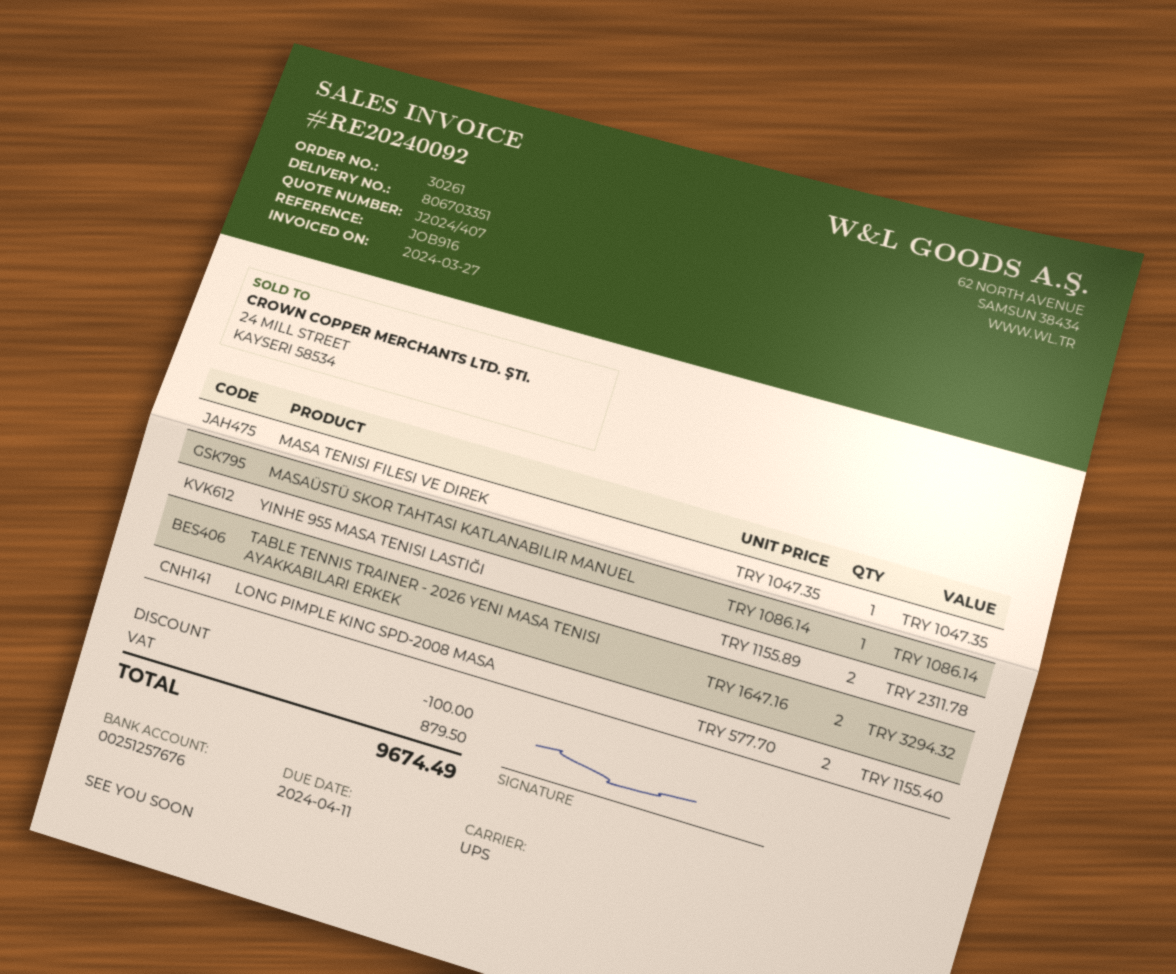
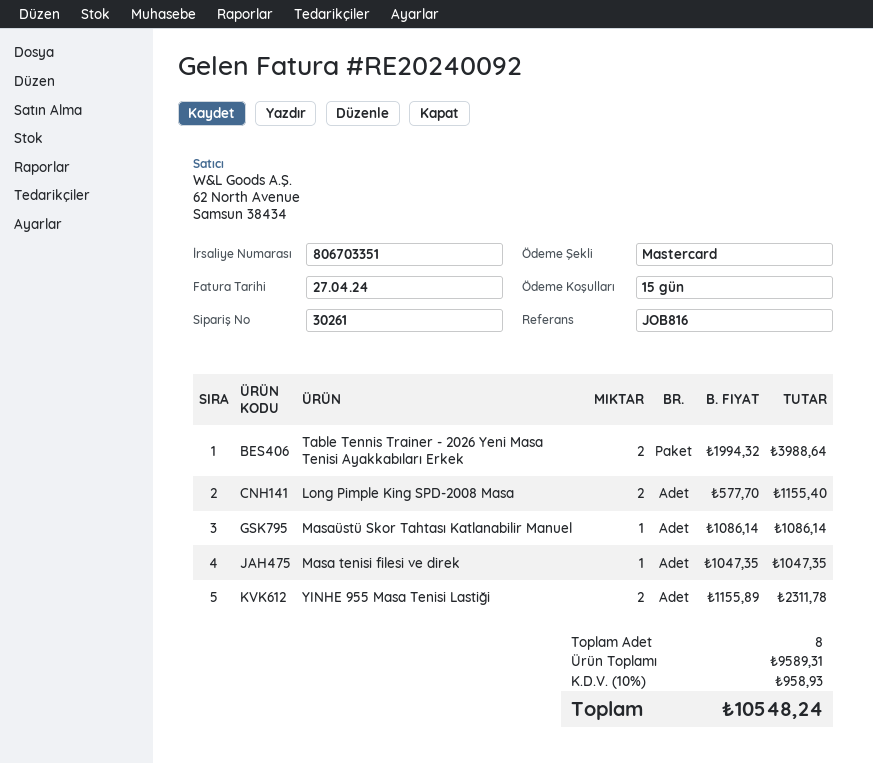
invoice date: 2024-03-27 -> 2024-04-27
reference: JOB916 -> JOB816
TABLE TENNIS TRAINER - 2026 YENI MASA TENISI AYAKKABILARI ERKEK: 2 x 1647.16 = 3294.32 -> 2 x 1994.32 = 3988.64
discount: 100.00 -> none
tax: 879.50 -> 958.93
total: 9674.49 -> 10548.24

